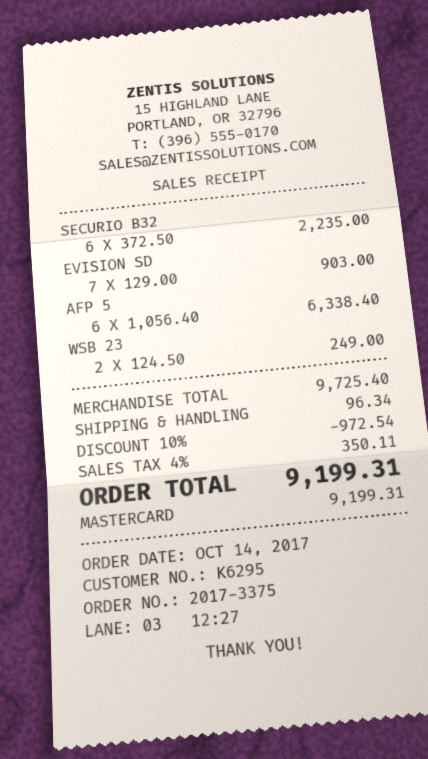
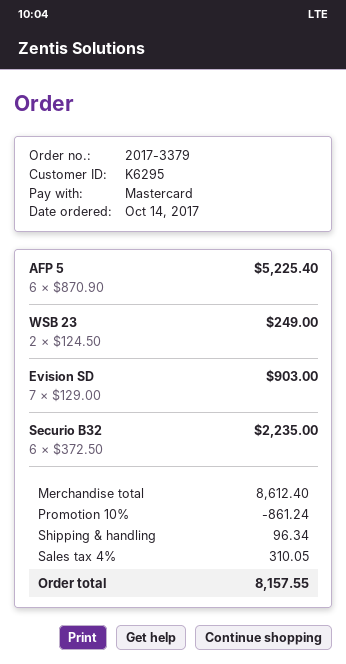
order number: 2017-3375 -> 2017-3379
AFP 5: 6 x 1056.40 = 6338.40 -> 6 x 870.90 = 5225.40
subtotal: 9725.40 -> 8612.40
discount: 10% = 972.54 -> 10% = 861.24
tax: 4% = 350.11 -> 4% = 310.05
total: 9199.31 -> 8157.55

